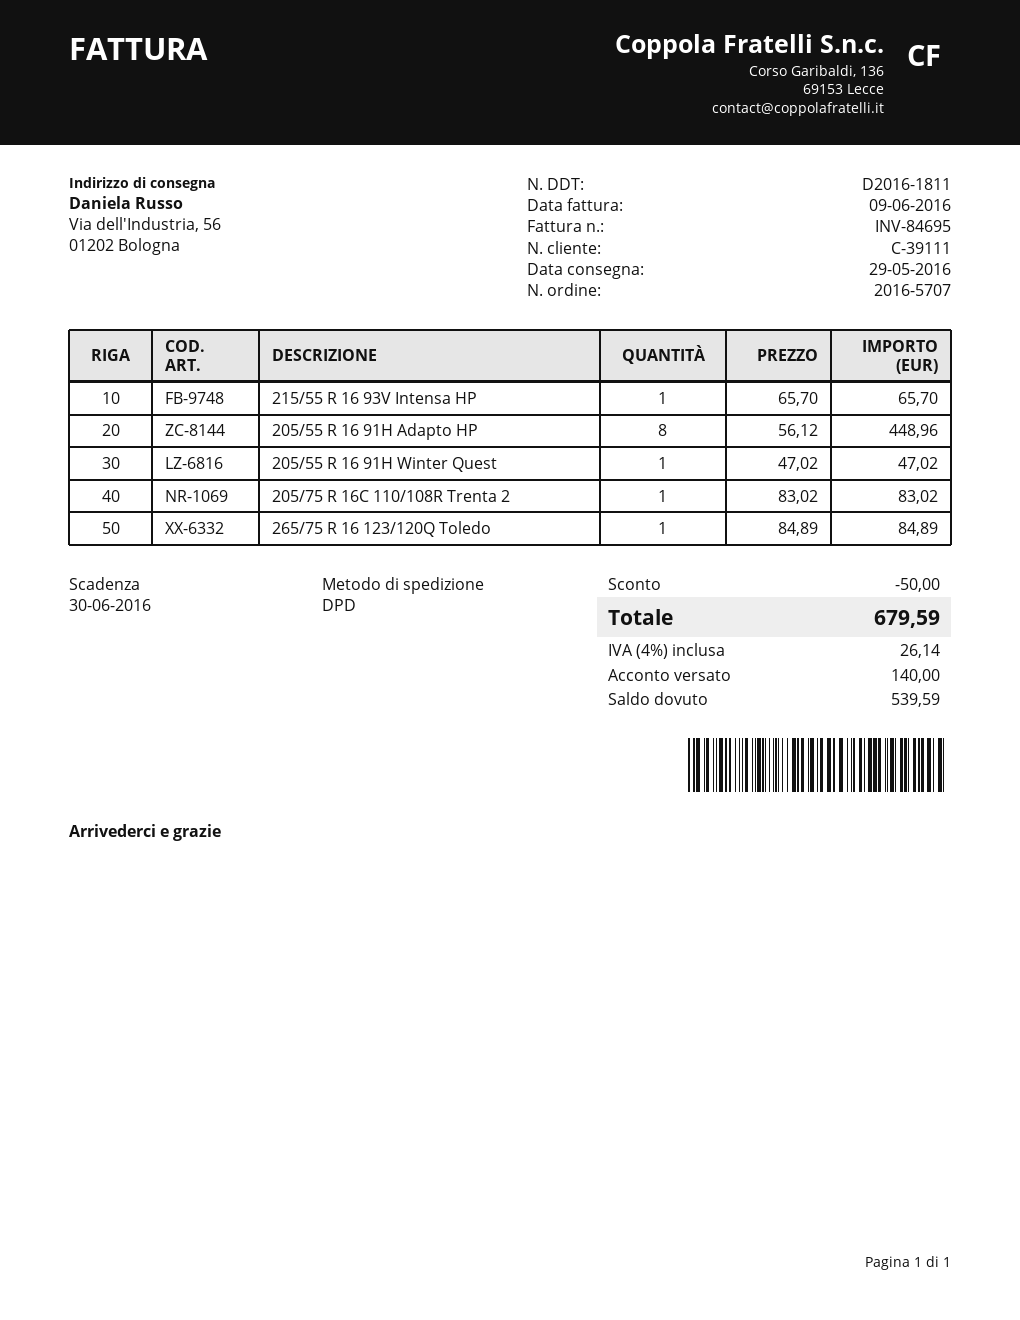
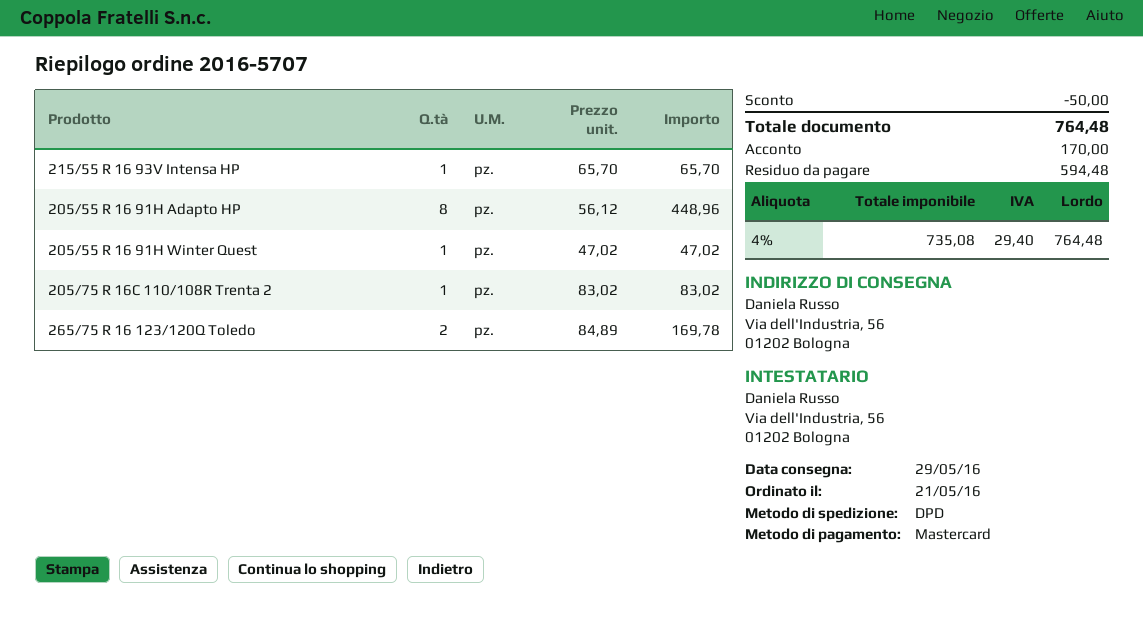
265/75 R 16 123/120Q Toledo: 1 x 84.89 = 84.89 -> 2 x 84.89 = 169.78
tax: 4% = 26.14 -> 4% = 29.40
total: 679.59 -> 764.48
deposit: 140.00 -> 170.00
balance: 539.59 -> 594.48

